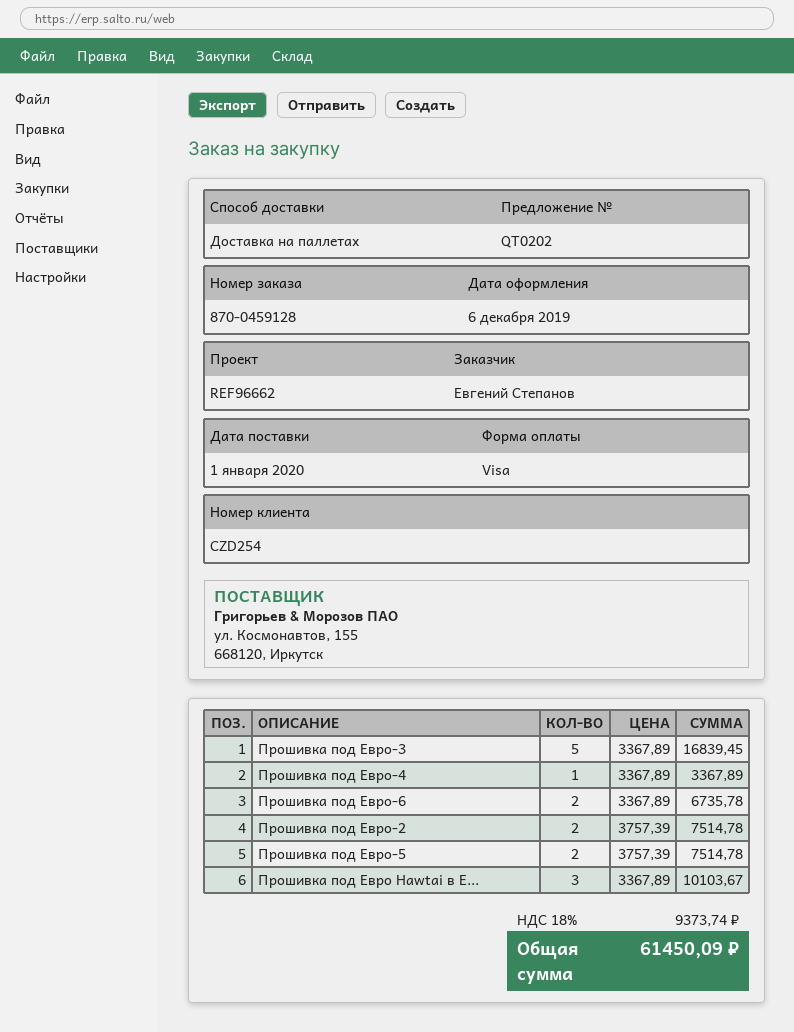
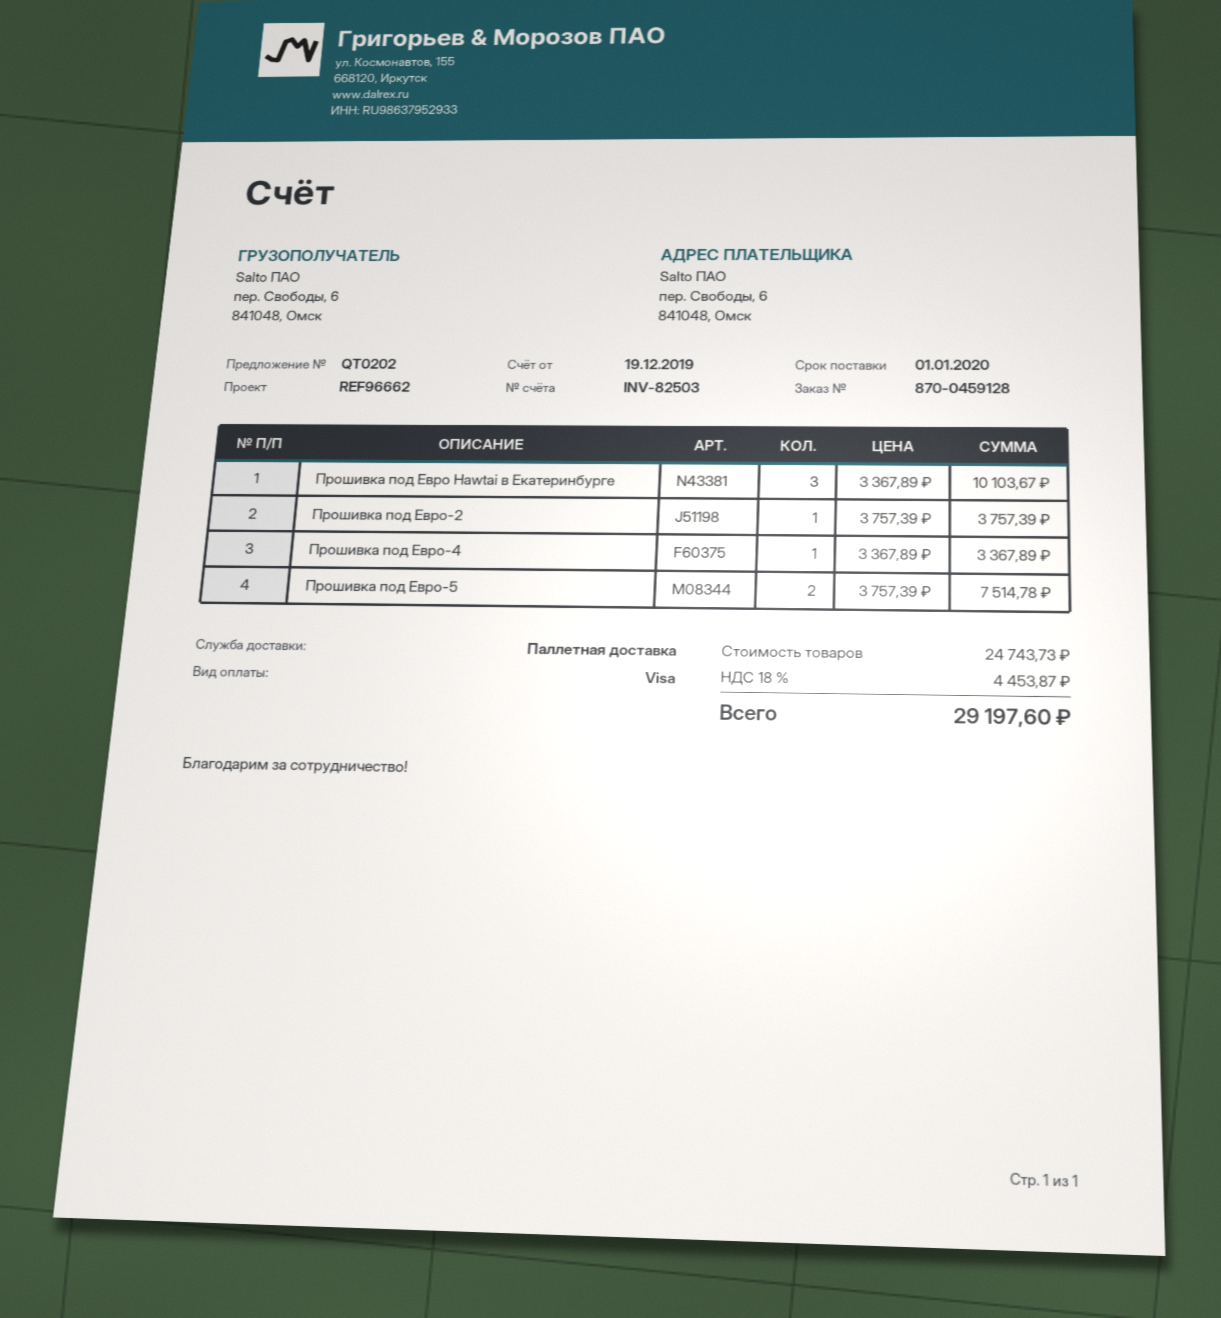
Прошивка под Евро-3: 5 x 3367.89 = 16839.45 -> none
Прошивка под Евро-6: 2 x 3367.89 = 6735.78 -> none
Прошивка под Евро-2: 2 x 3757.39 = 7514.78 -> 1 x 3757.39 = 3757.39
tax: 18% = 9373.74 -> 18% = 4453.87
total: 61450.09 -> 29197.60

